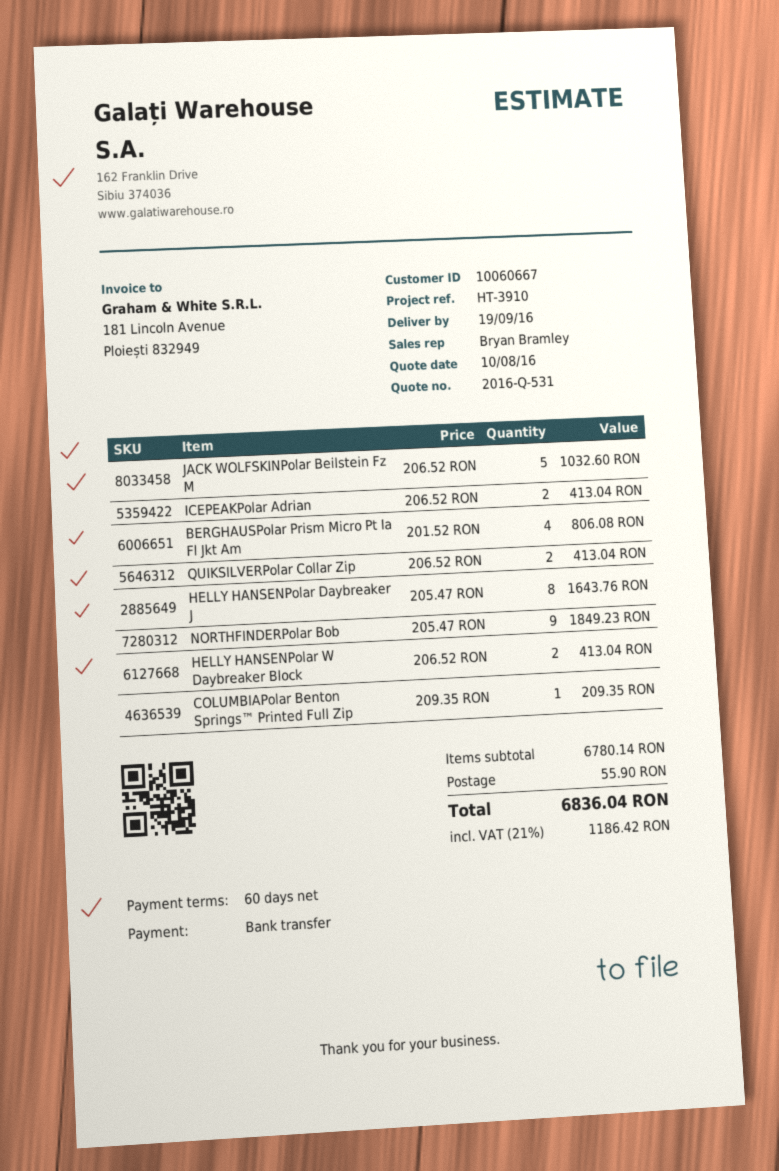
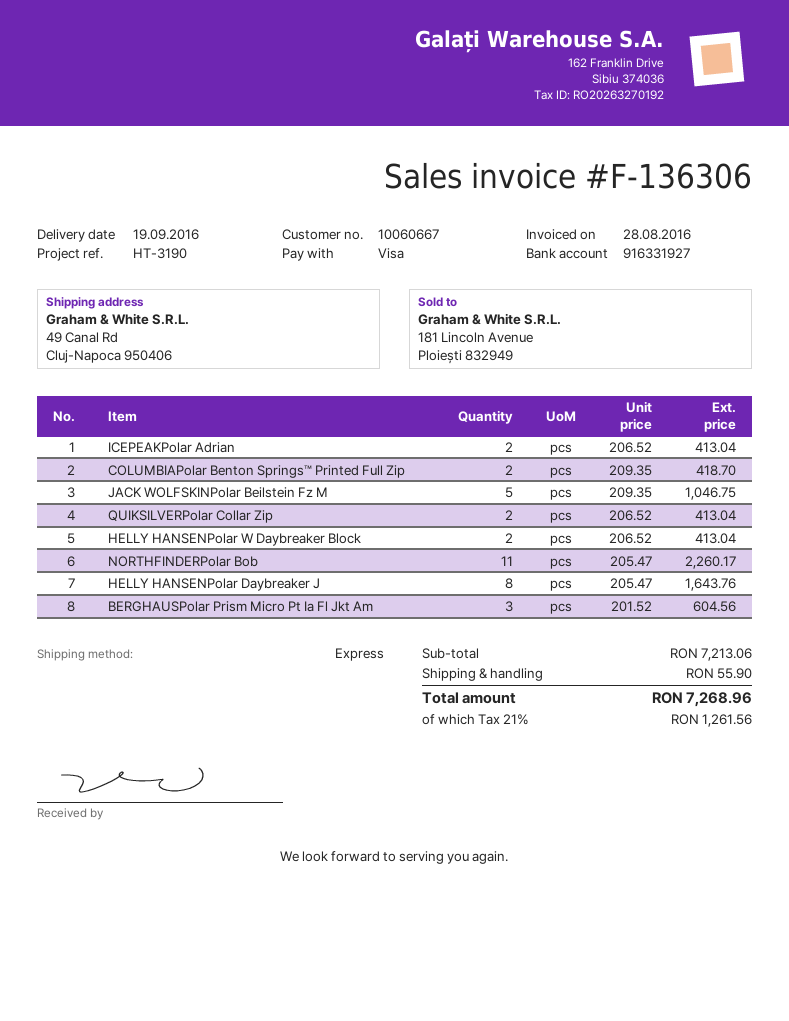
reference: HT-3910 -> HT-3190
payment method: bank transfer -> Visa
JACK WOLFSKINPolar Beilstein Fz M: 5 x 206.52 = 1032.60 -> 5 x 209.35 = 1046.75
BERGHAUSPolar Prism Micro Pt Ia Fl Jkt Am: 4 x 201.52 = 806.08 -> 3 x 201.52 = 604.56
NORTHFINDERPolar Bob: 9 x 205.47 = 1849.23 -> 11 x 205.47 = 2260.17
COLUMBIAPolar Benton Springs™ Printed Full Zip: 1 x 209.35 = 209.35 -> 2 x 209.35 = 418.70
subtotal: 6780.14 -> 7213.06
tax: 21% = 1186.42 -> 21% = 1261.56
total: 6836.04 -> 7268.96

